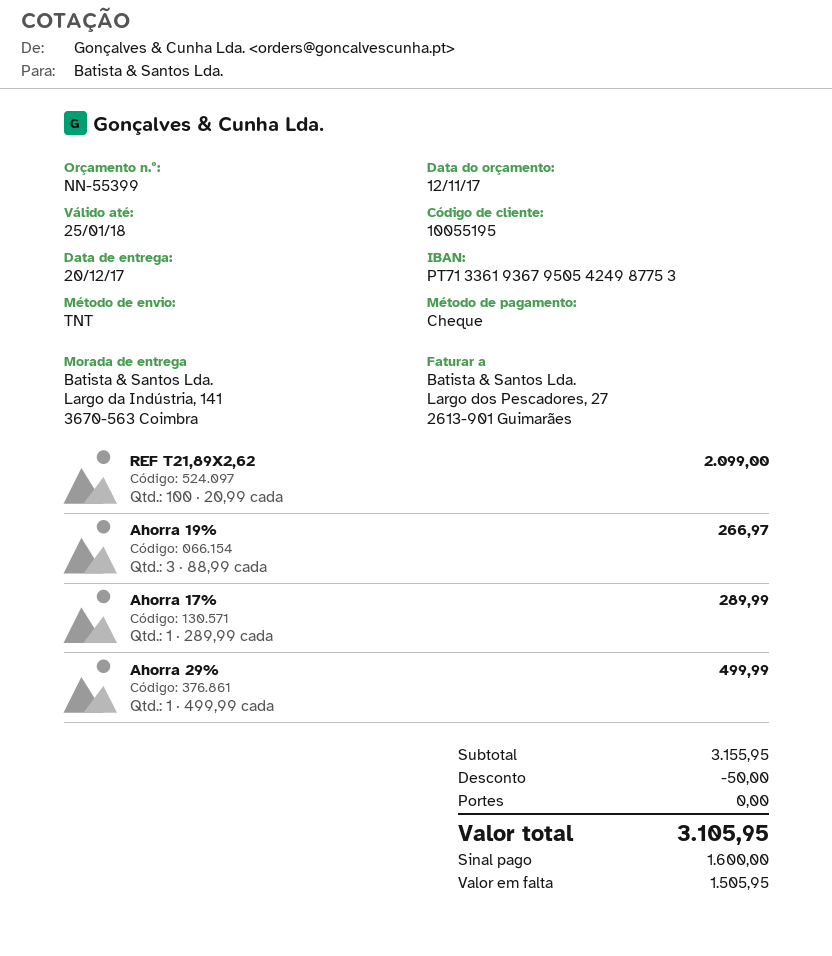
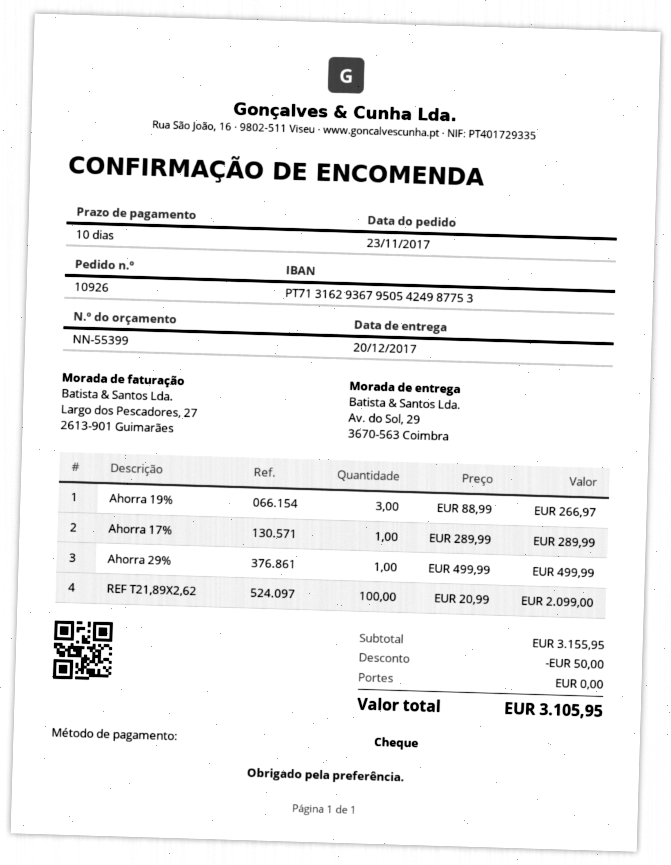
bank account: PT71336193679505424987753 -> PT71316293679505424987753
ship to: Largo da Indústria, 141, 3670-563 Coimbra -> Av. do Sol, 29, 3670-563 Coimbra

